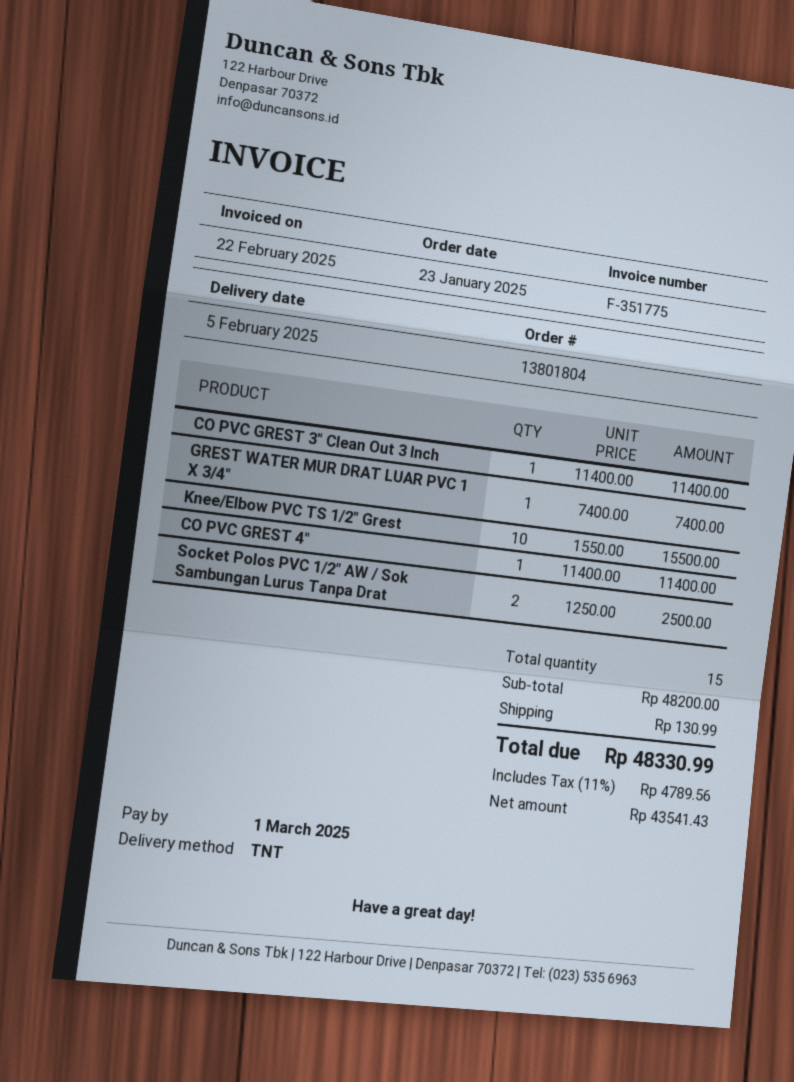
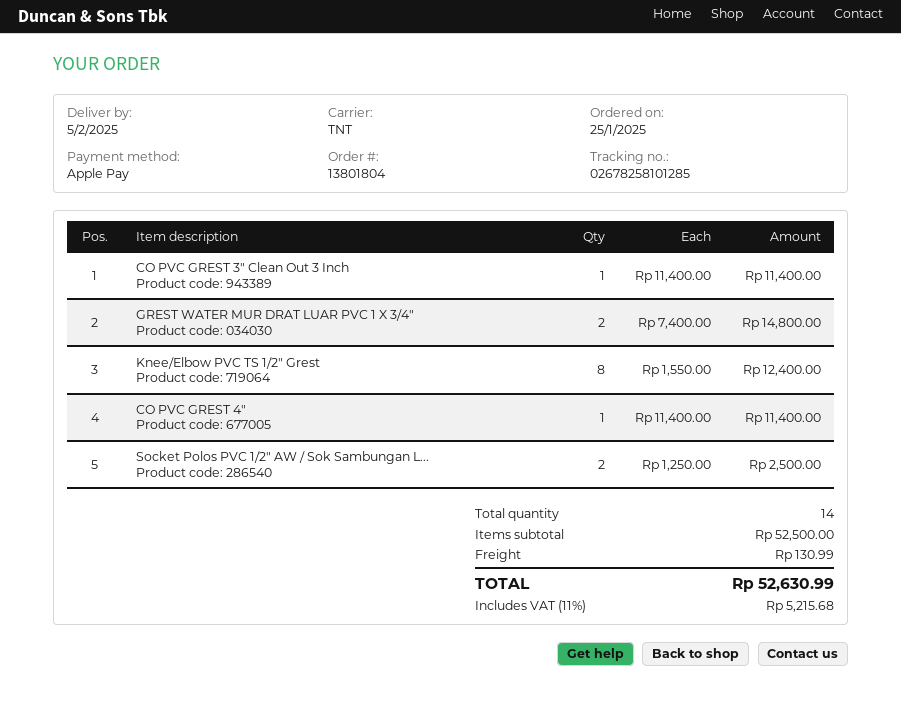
order date: 2025-01-23 -> 2025-01-25
GREST WATER MUR DRAT LUAR PVC 1 X 3/4": 1 x 7400.00 = 7400.00 -> 2 x 7400.00 = 14800.00
Knee/Elbow PVC TS 1/2" Grest: 10 x 1550.00 = 15500.00 -> 8 x 1550.00 = 12400.00
total quantity: 15 -> 14
subtotal: 48200.00 -> 52500.00
tax: 11% = 4789.56 -> 11% = 5215.68
total: 48330.99 -> 52630.99

